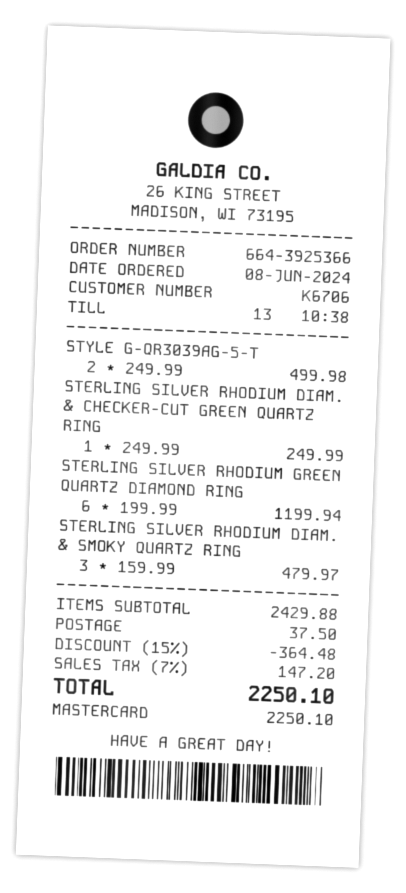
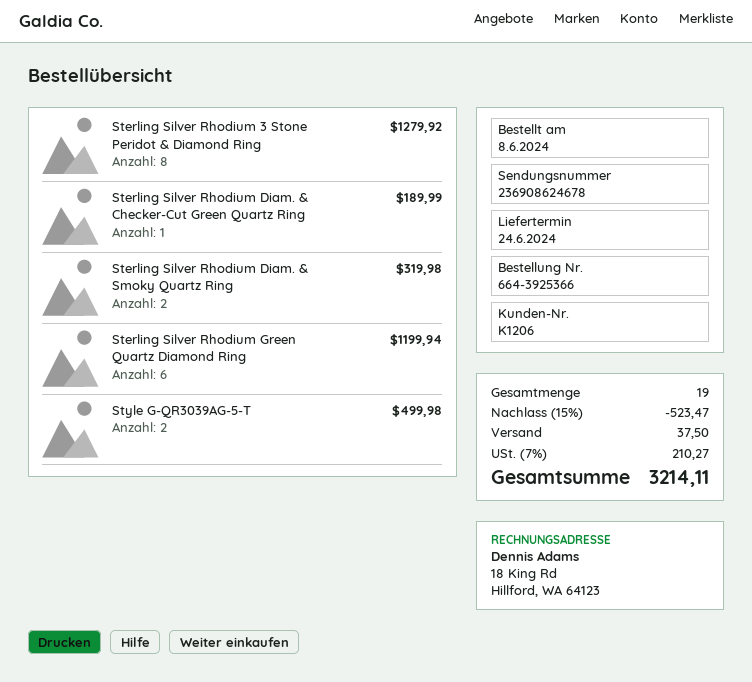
customer number: K6706 -> K1206
STERLING SILVER RHODIUM DIAM. & CHECKER-CUT GREEN QUARTZ RING: 1 for 249.99 -> 1 for 189.99
STERLING SILVER RHODIUM DIAM. & SMOKY QUARTZ RING: 3 for 479.97 -> 2 for 319.98
Sterling Silver Rhodium 3 Stone Peridot & Diamond Ring: none -> 8 for 1279.92
discount: 15% = 364.48 -> 15% = 523.47
tax: 7% = 147.20 -> 7% = 210.27
total: 2250.10 -> 3214.11

